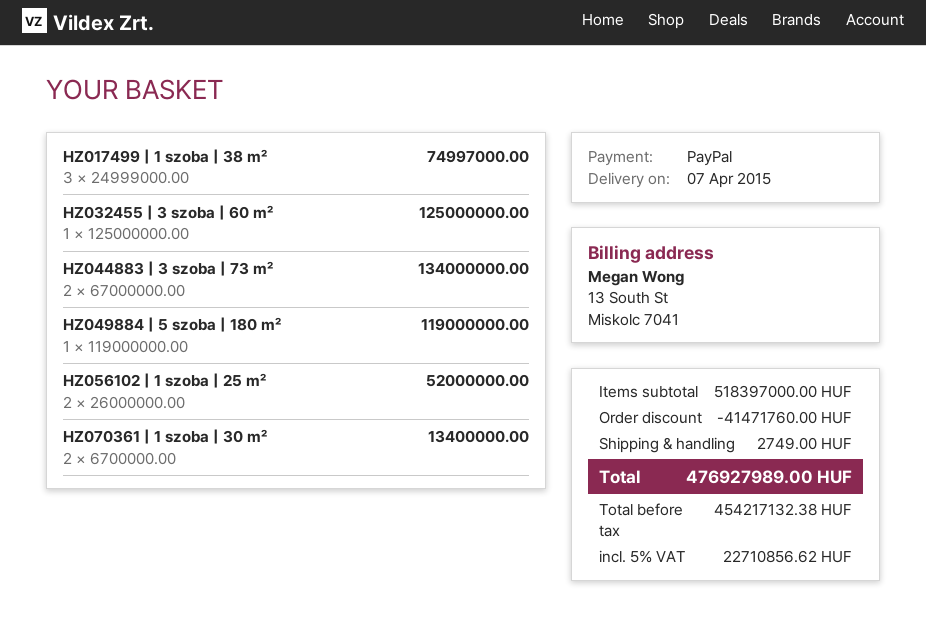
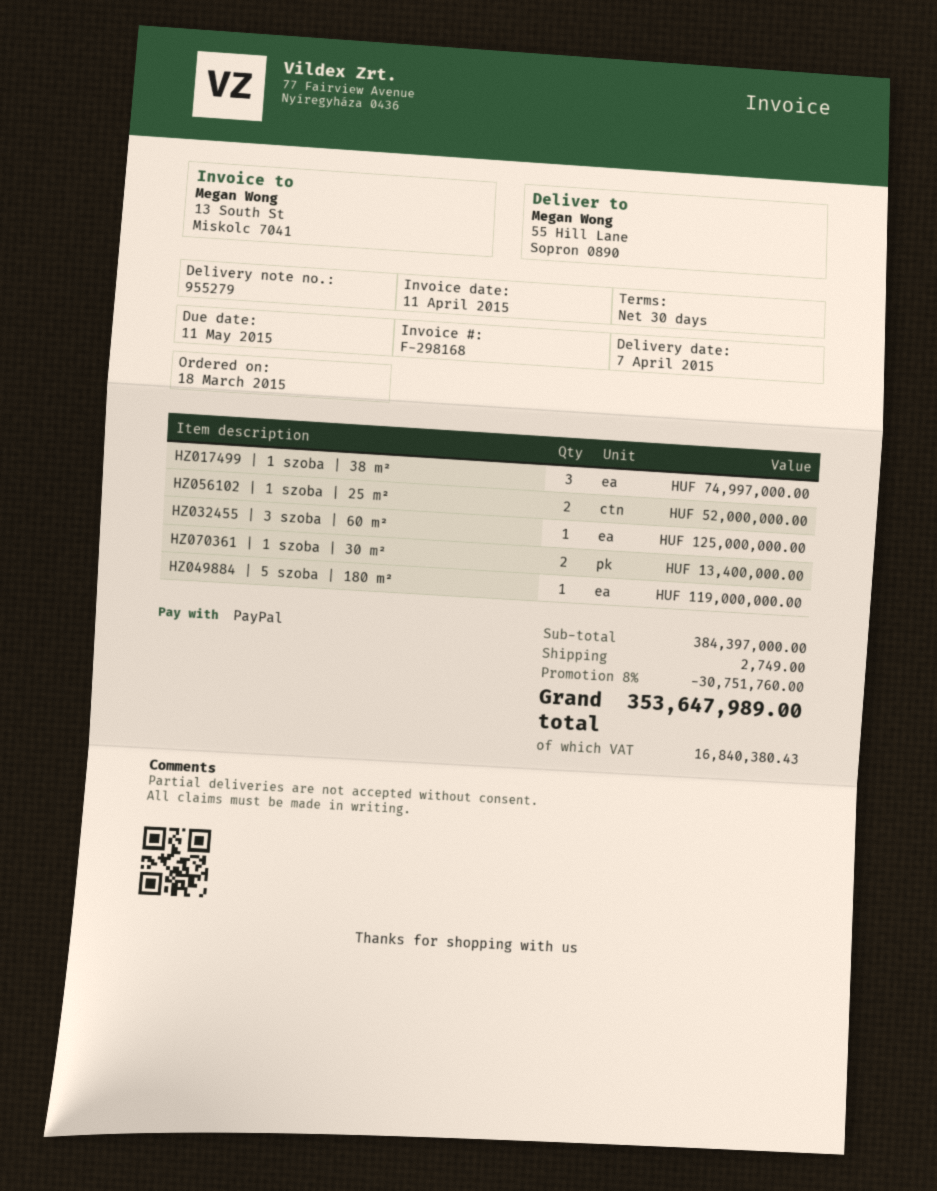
HZ044883 | 3 szoba | 73 m²: 2 for 134000000.00 -> none
subtotal: 518397000.00 -> 384397000.00
discount: 41471760.00 -> 30751760.00
tax: 22710856.62 -> 16840380.43
total: 476927989.00 -> 353647989.00

